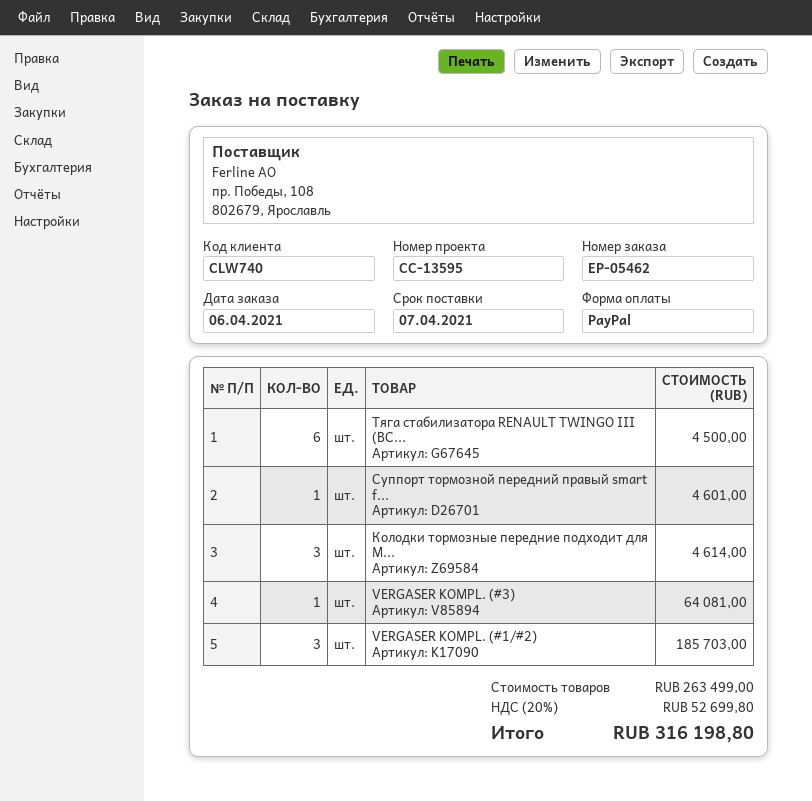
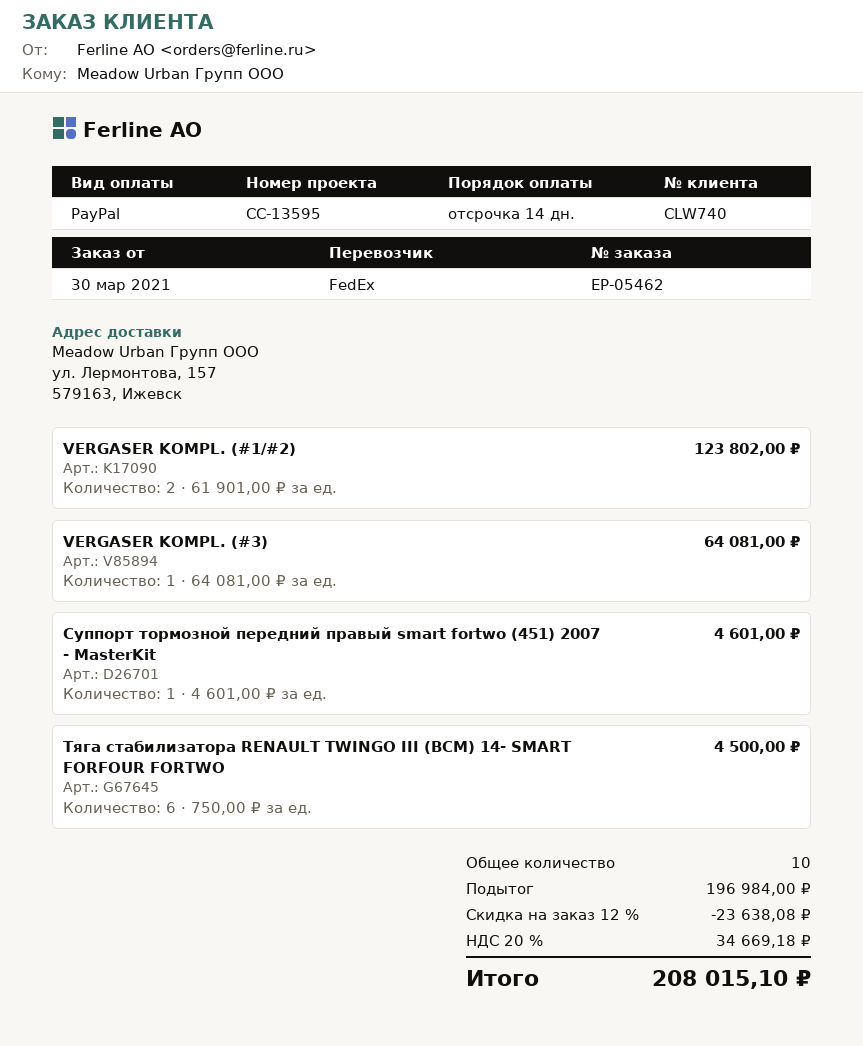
order date: 2021-04-06 -> 2021-03-30
Колодки тормозные передние подходит для M...: 3 for 4614.00 -> none
VERGASER KOMPL. (#1/#2): 3 for 185703.00 -> 2 for 123802.00
subtotal: 263499.00 -> 196984.00
discount: none -> 12% = 23638.08
tax: 20% = 52699.80 -> 20% = 34669.18
total: 316198.80 -> 208015.10

